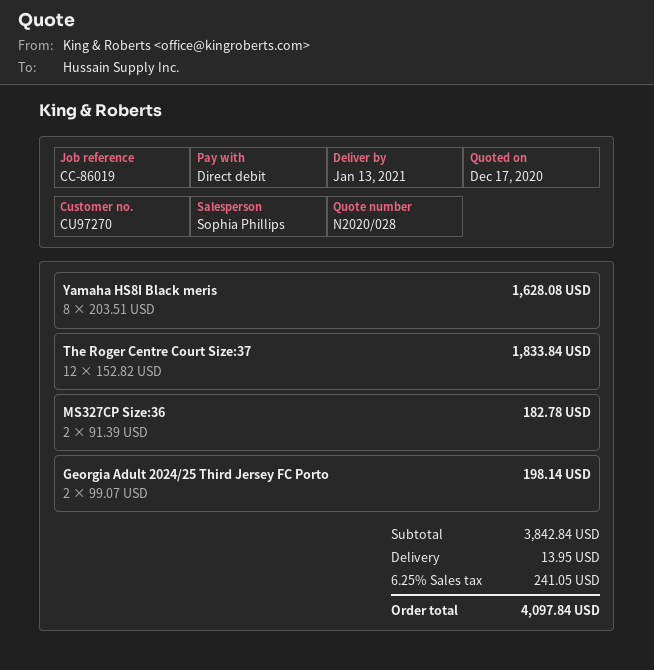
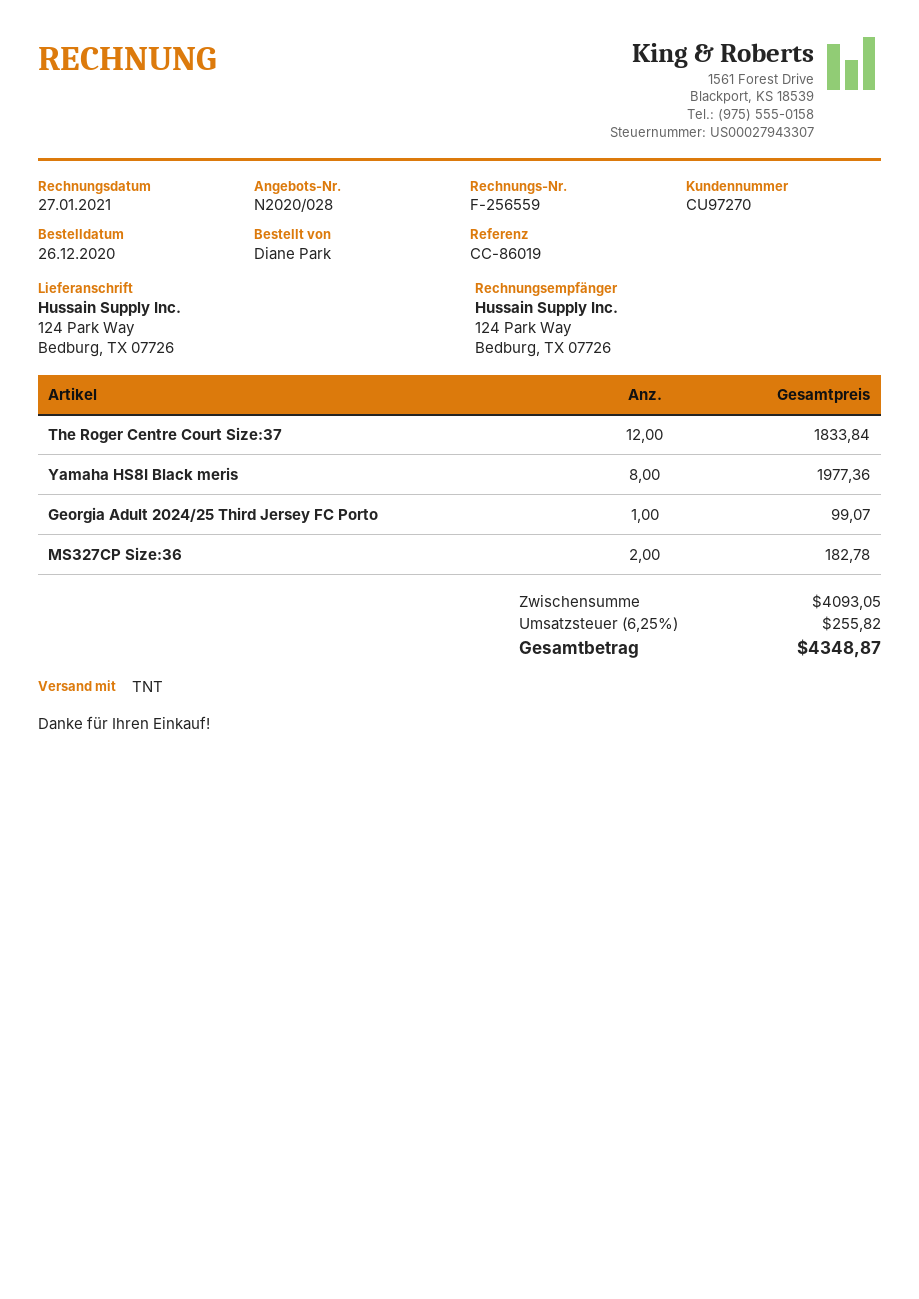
Yamaha HS8I Black meris: 8 for 1628.08 -> 8 for 1977.36
Georgia Adult 2024/25 Third Jersey FC Porto: 2 for 198.14 -> 1 for 99.07
subtotal: 3842.84 -> 4093.05
shipping: 13.95 -> none
tax: 6.25% = 241.05 -> 6.25% = 255.82
total: 4097.84 -> 4348.87

